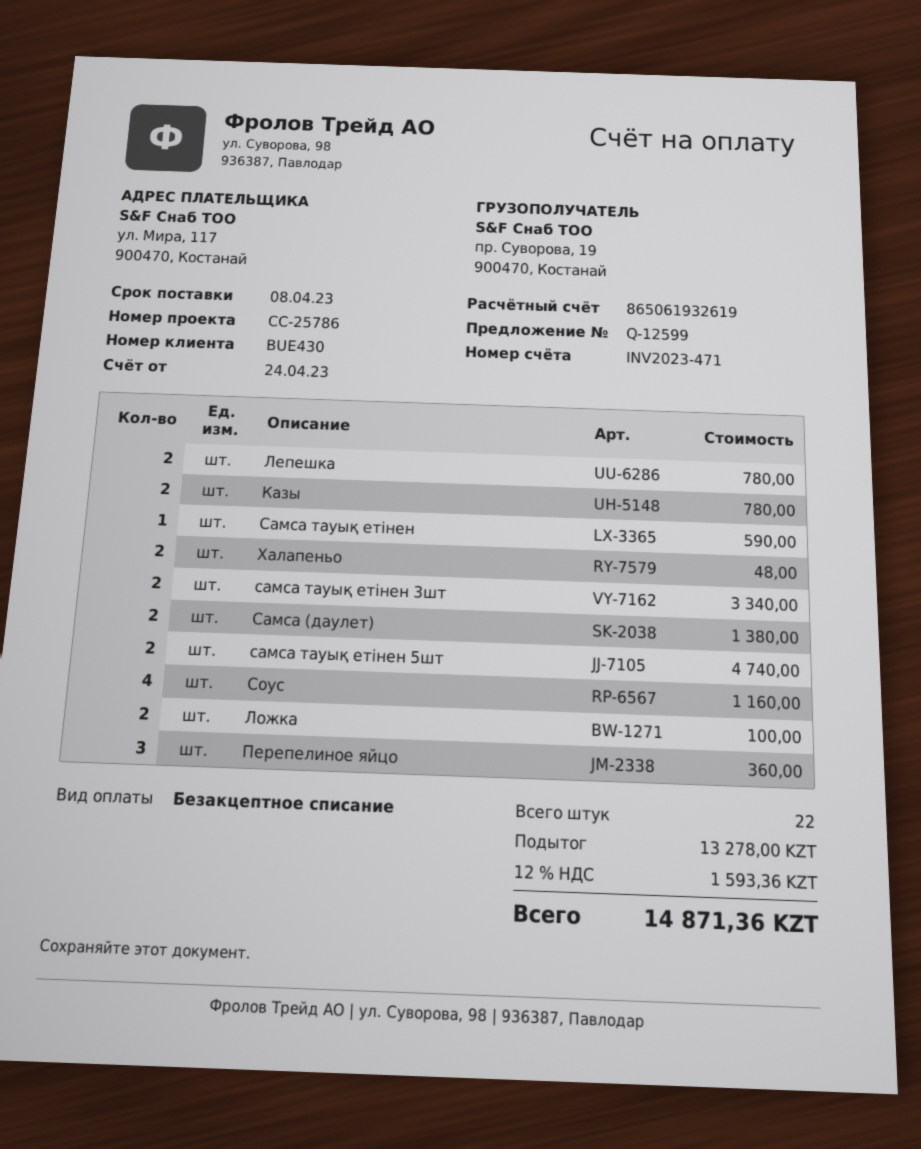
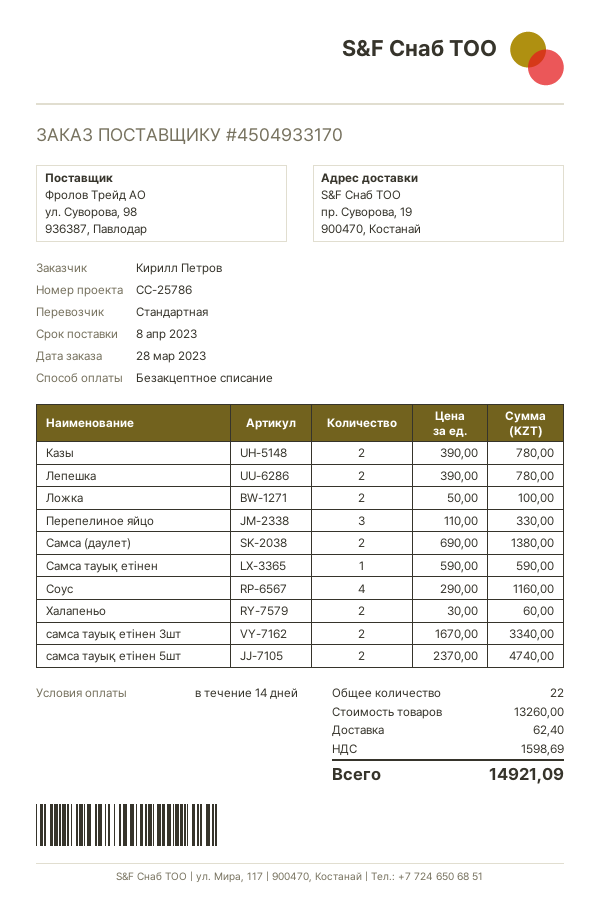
Халапеньо: 2 for 48.00 -> 2 for 60.00
Перепелиное яйцо: 3 for 360.00 -> 3 for 330.00
subtotal: 13278.00 -> 13260.00
shipping: none -> 62.40
tax: 1593.36 -> 1598.69
total: 14871.36 -> 14921.09

